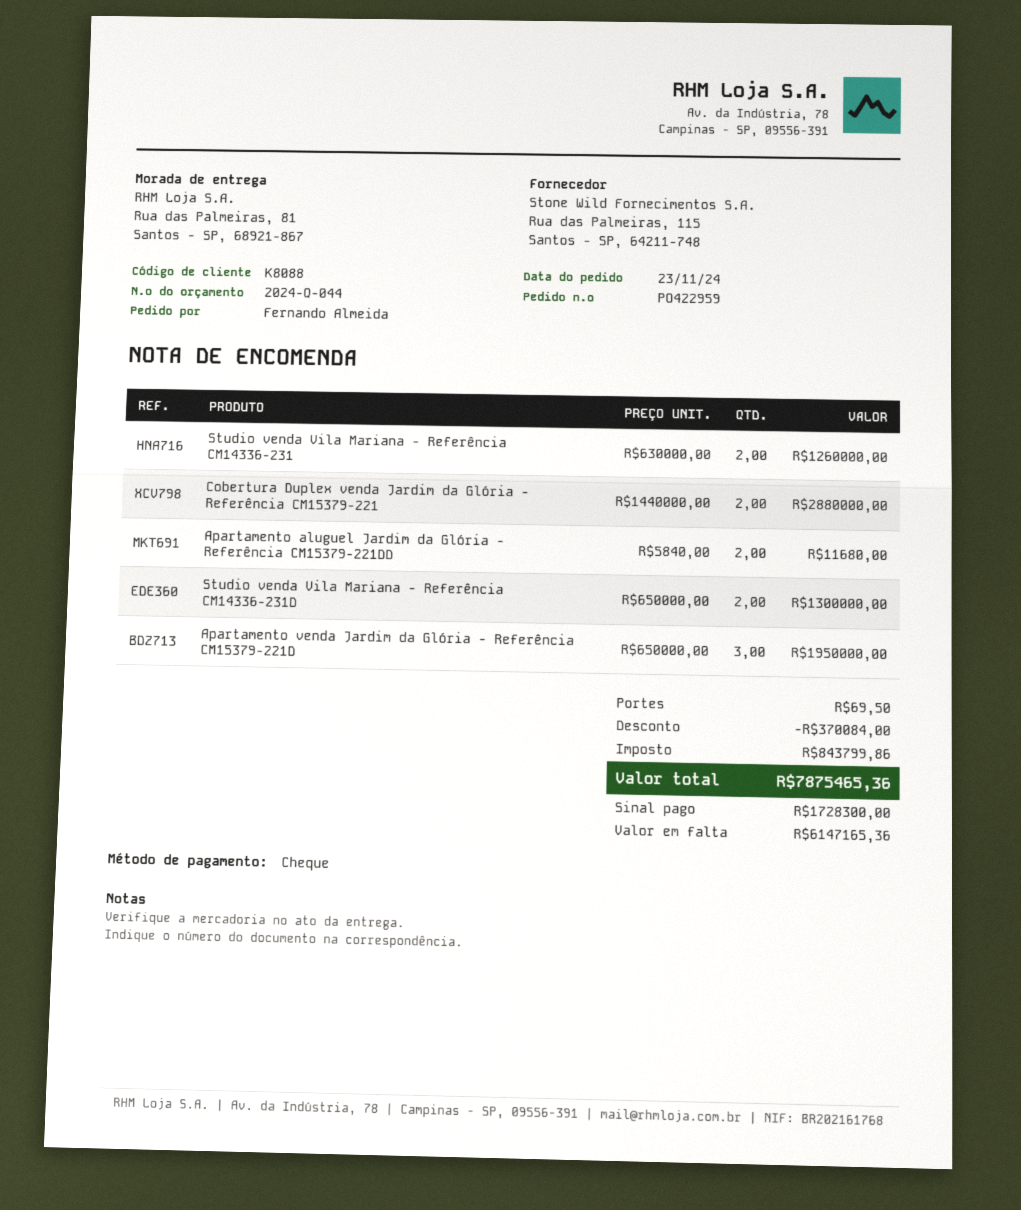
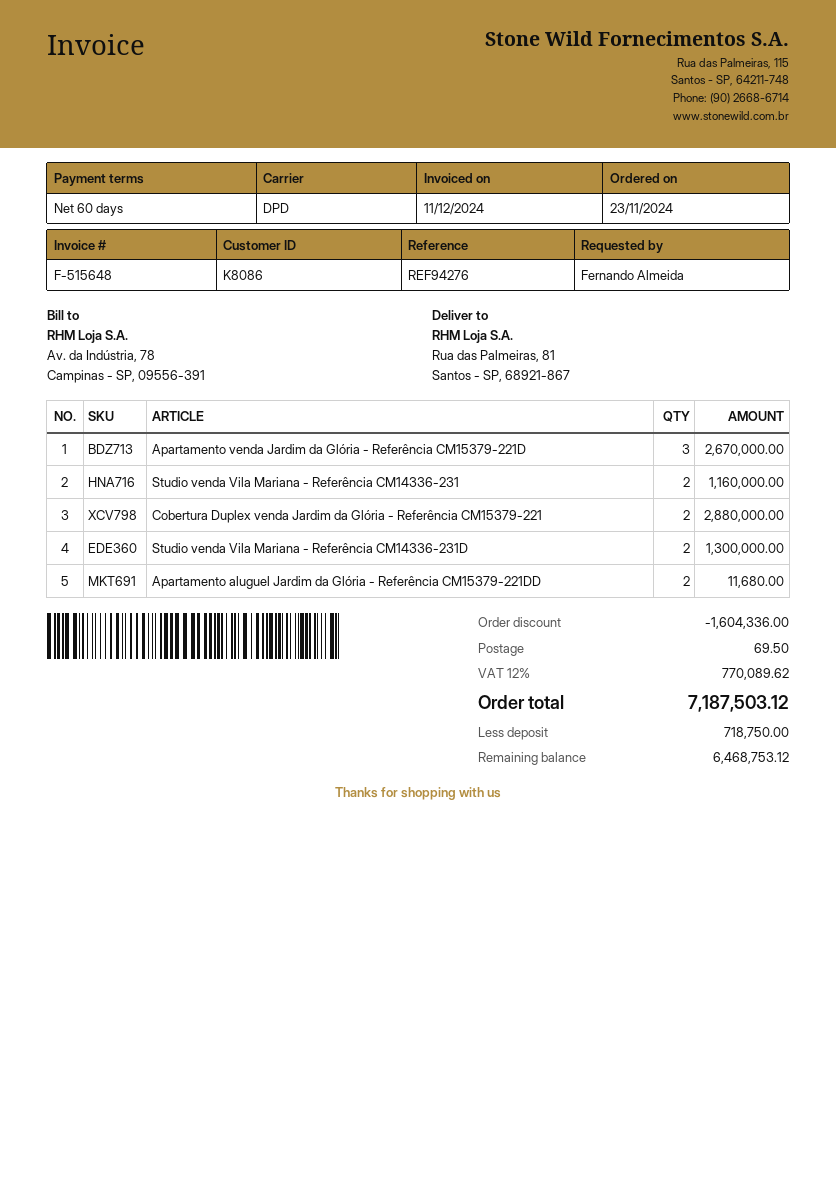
customer number: K8088 -> K8086
Studio venda Vila Mariana - Referência CM14336-231: 2 for 1260000.00 -> 2 for 1160000.00
Apartamento venda Jardim da Glória - Referência CM15379-221D: 3 for 1950000.00 -> 3 for 2670000.00
discount: 370084.00 -> 1604336.00
tax: 843799.86 -> 770089.62
total: 7875465.36 -> 7187503.12
deposit: 1728300.00 -> 718750.00
balance: 6147165.36 -> 6468753.12

